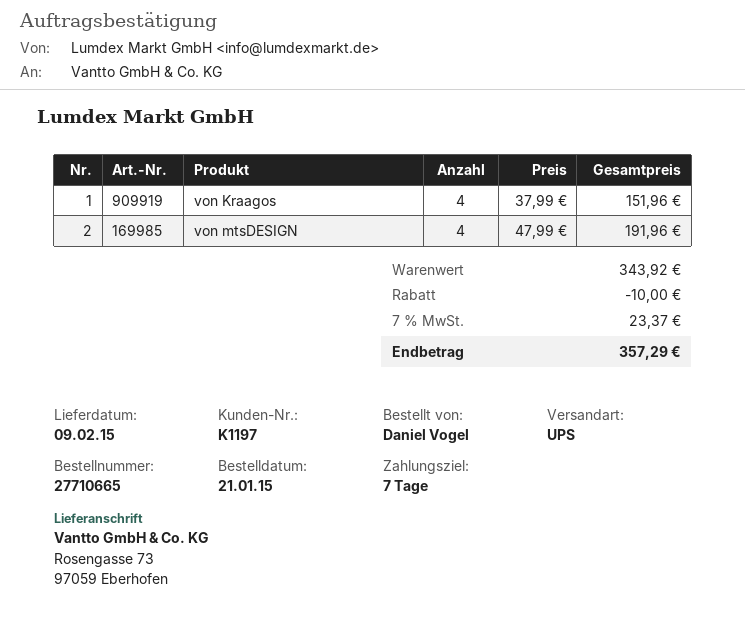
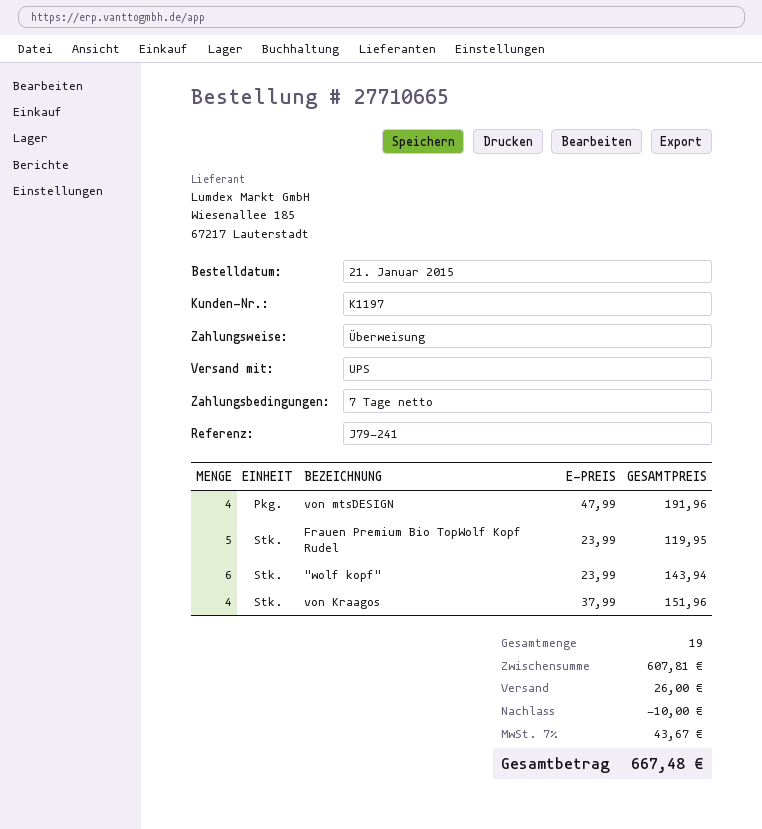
Frauen Premium Bio TopWolf Kopf Rudel: none -> 5 x 23.99 = 119.95
"wolf kopf": none -> 6 x 23.99 = 143.94
subtotal: 343.92 -> 607.81
shipping: none -> 26.00
tax: 7% = 23.37 -> 7% = 43.67
total: 357.29 -> 667.48

